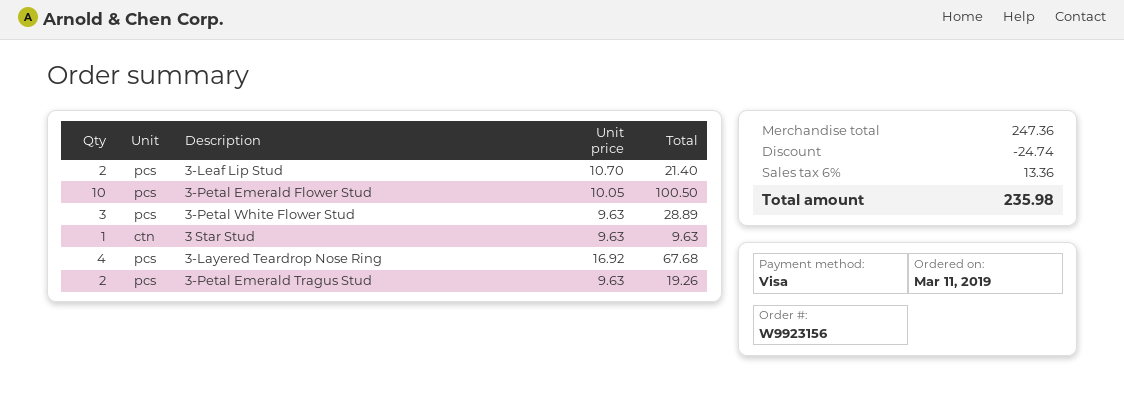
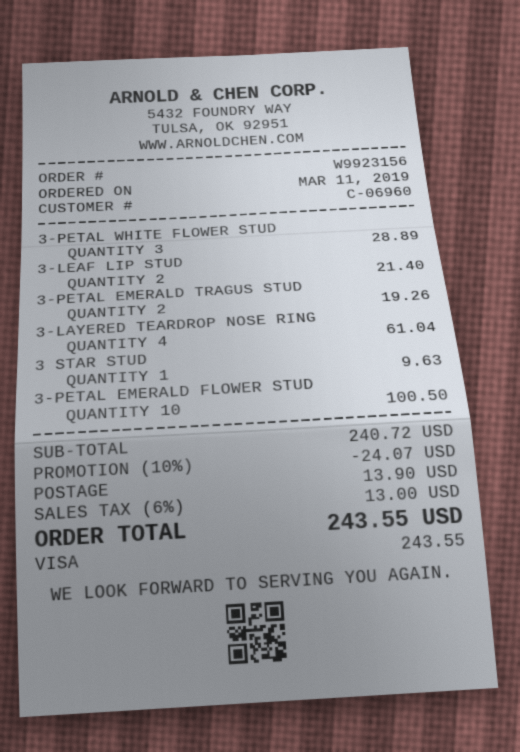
3-Layered Teardrop Nose Ring: 4 for 67.68 -> 4 for 61.04
subtotal: 247.36 -> 240.72
discount: 24.74 -> 24.07
shipping: none -> 13.90
tax: 6% = 13.36 -> 6% = 13.00
total: 235.98 -> 243.55

